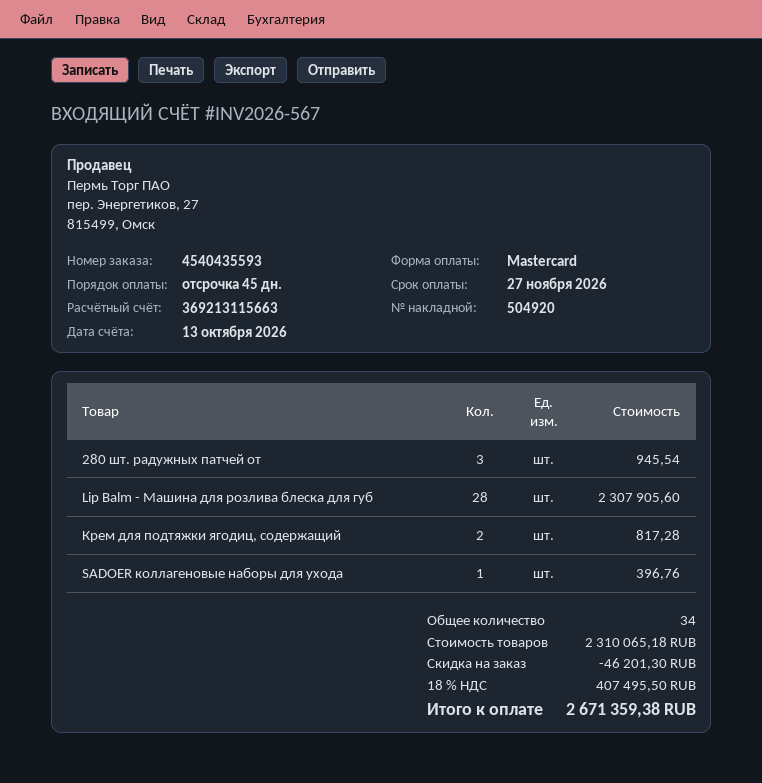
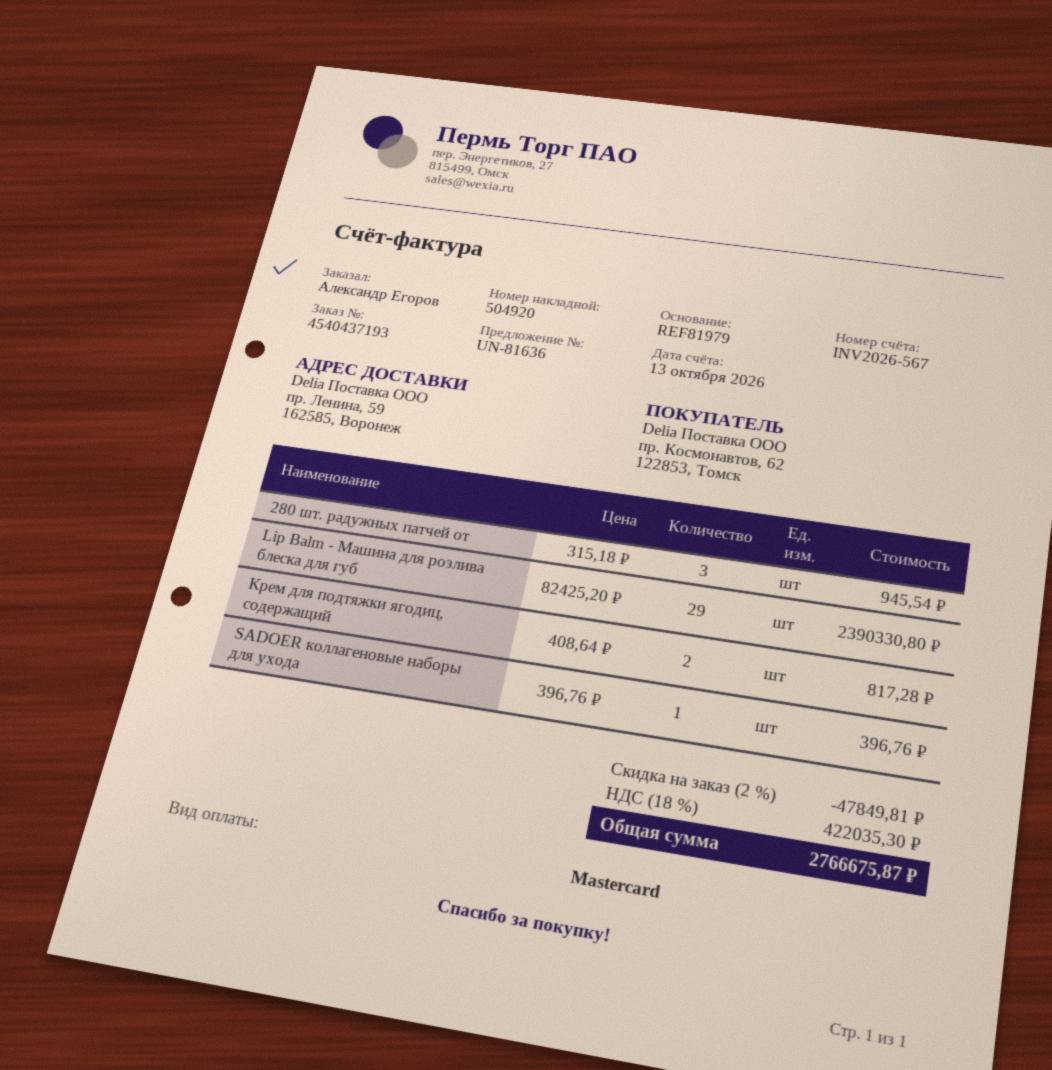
order number: 4540435593 -> 4540437193
Lip Balm - Машина для розлива блеска для губ: 28 for 2307905.60 -> 29 for 2390330.80
discount: 46201.30 -> 47849.81
tax: 18% = 407495.50 -> 18% = 422035.30
total: 2671359.38 -> 2766675.87

